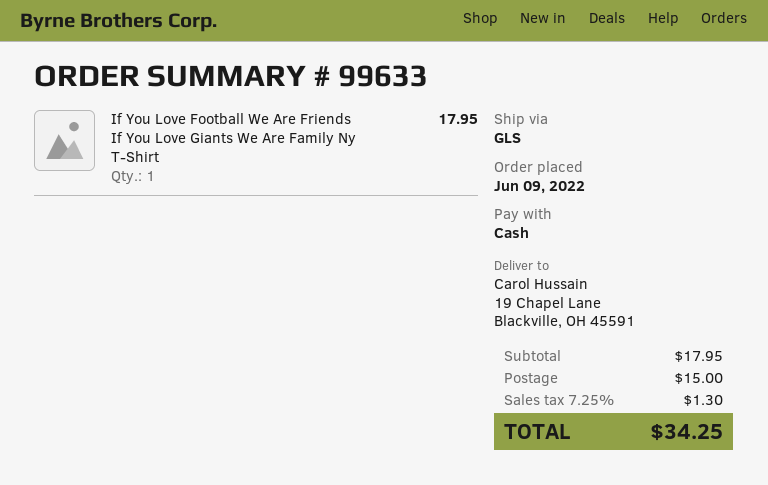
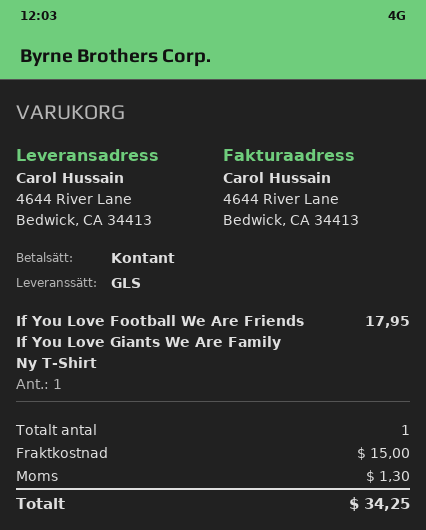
ship to: 19 Chapel Lane, Blackville, OH 45591 -> 4644 River Lane, Bedwick, CA 34413

